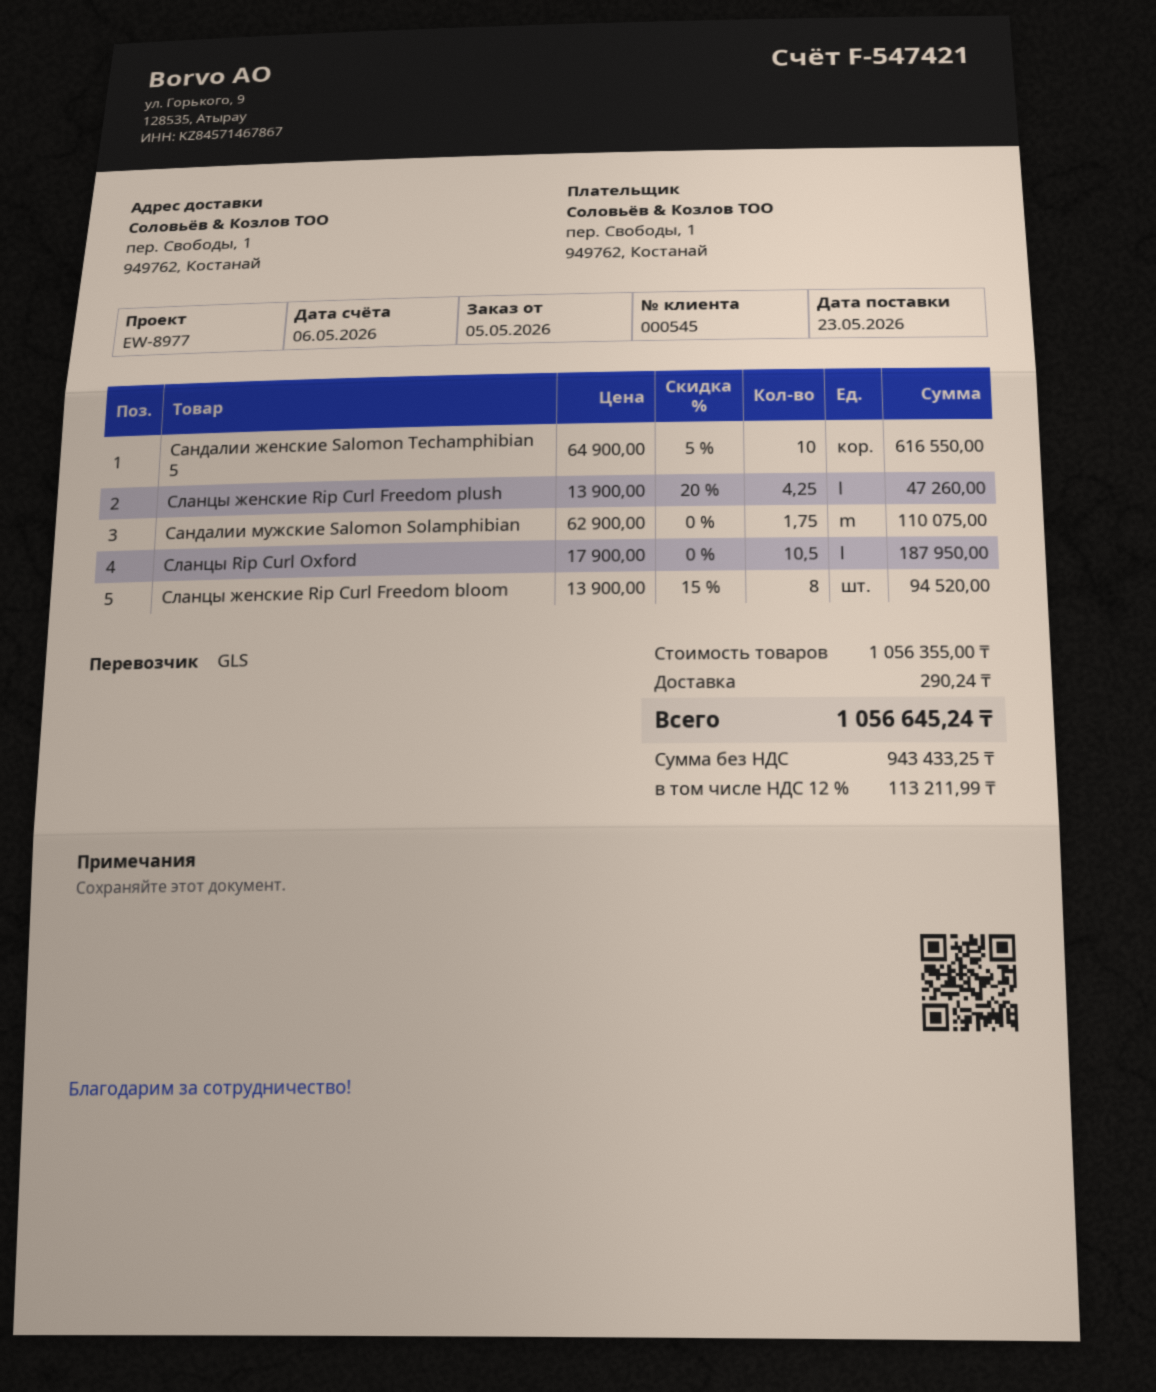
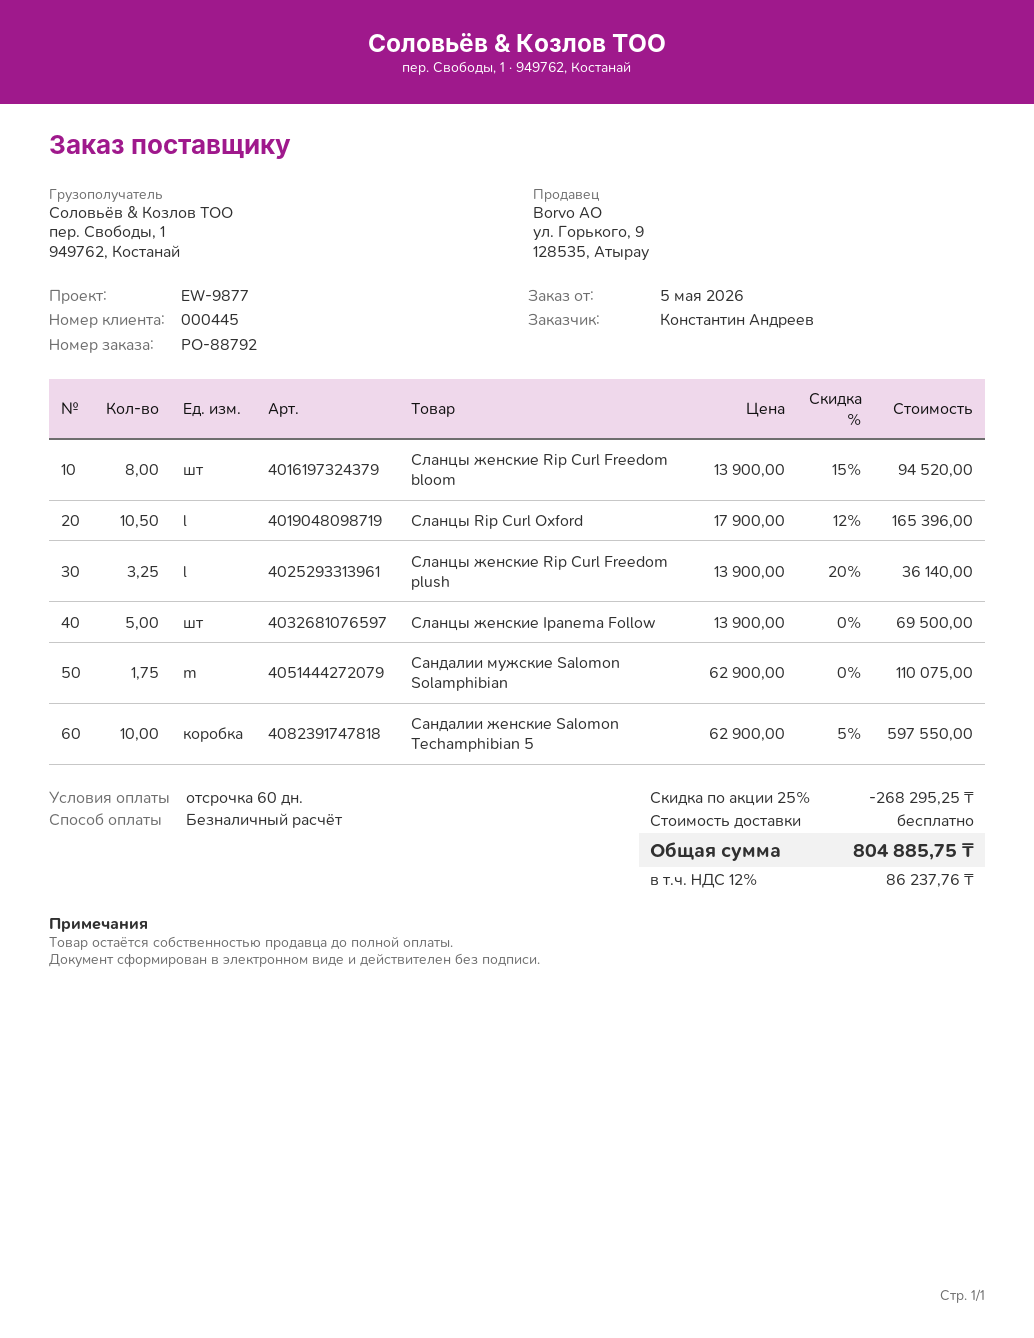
customer number: 000545 -> 000445
reference: EW-8977 -> EW-9877
Сандалии женские Salomon Techamphibian 5: 10 x 64900.00 - 5% = 616550.00 -> 10 x 62900.00 - 5% = 597550.00
Сланцы женские Rip Curl Freedom plush: 4.25 x 13900.00 - 20% = 47260.00 -> 3.25 x 13900.00 - 20% = 36140.00
Сланцы Rip Curl Oxford: 10.5 x 17900.00 = 187950.00 -> 10.5 x 17900.00 - 12% = 165396.00
Сланцы женские Ipanema Follow: none -> 5 x 13900.00 = 69500.00
discount: none -> 25% = 268295.25
shipping: 290.24 -> 0.00
tax: 12% = 113211.99 -> 12% = 86237.76
total: 1056645.24 -> 804885.75

